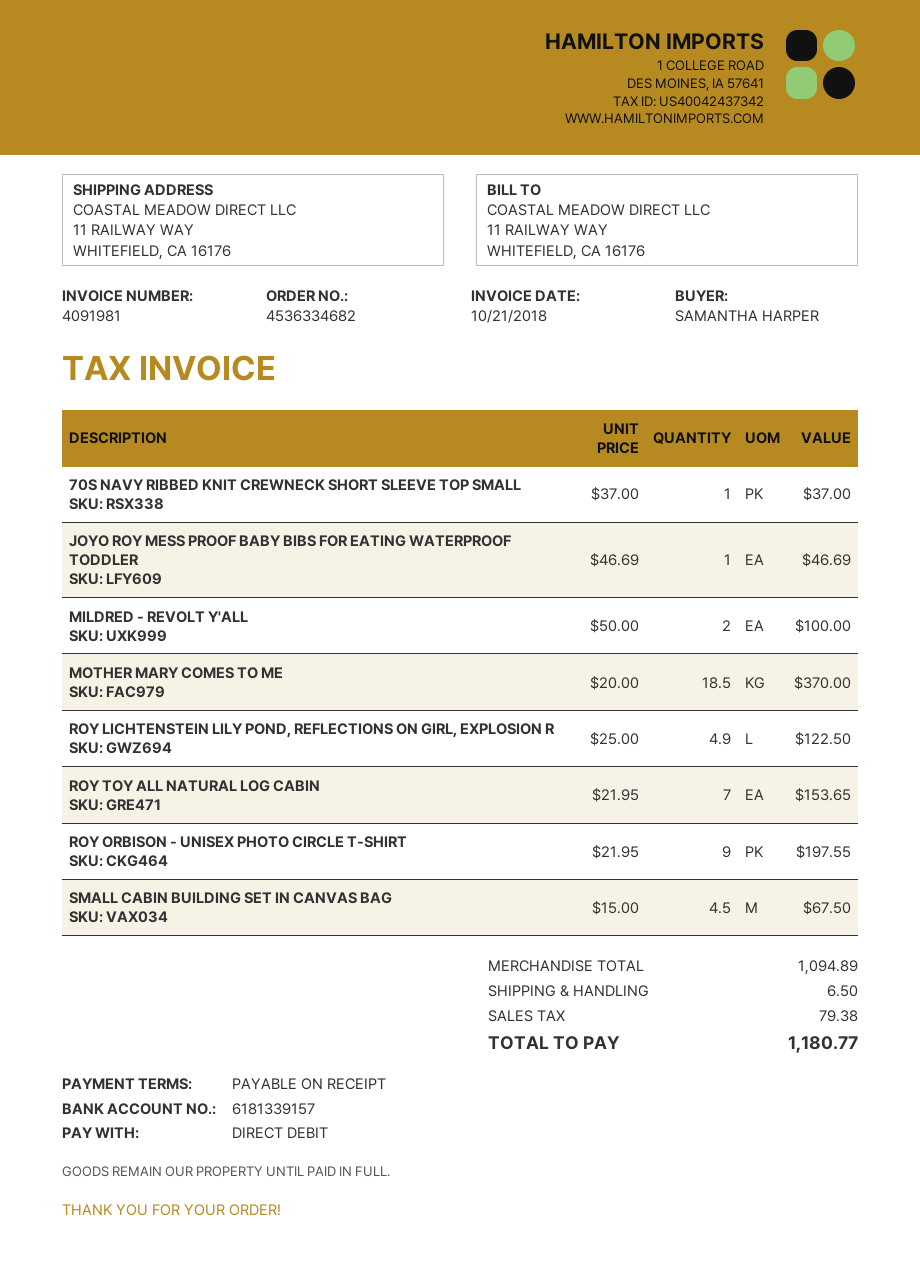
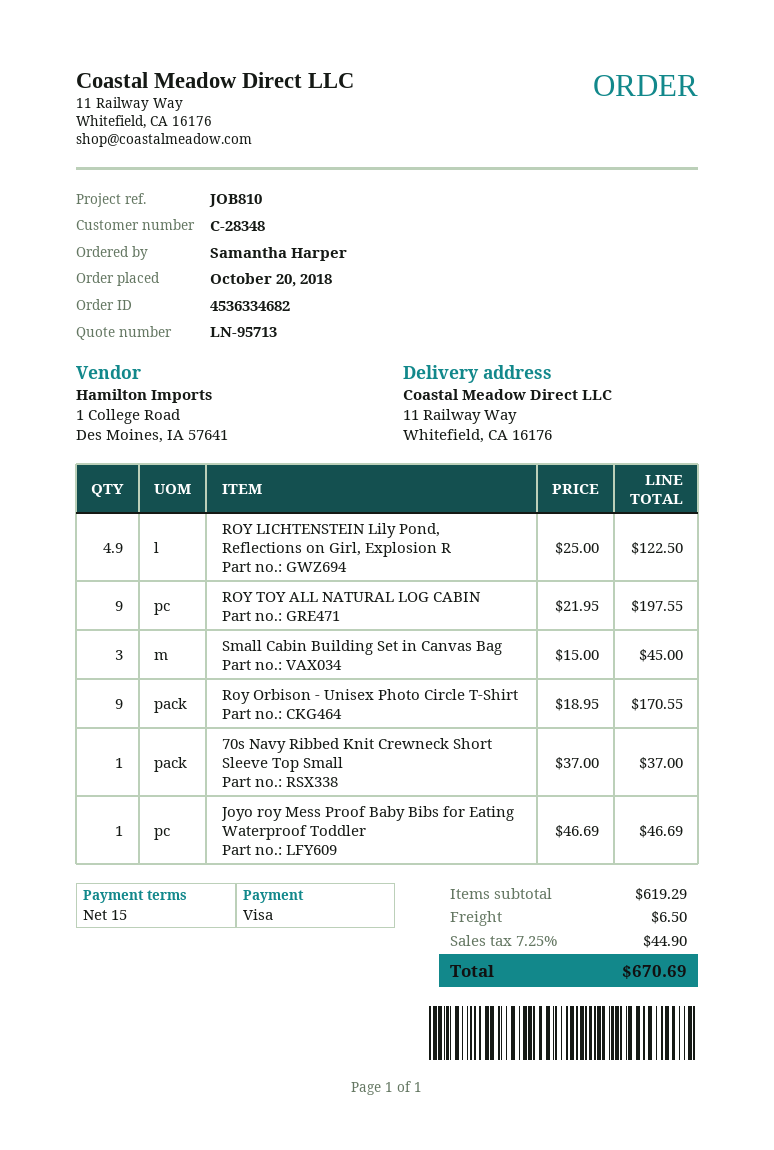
payment terms: on receipt -> 15 days
payment method: direct debit -> Visa
MILDRED - REVOLT Y'ALL: 2 x 50.00 = 100.00 -> none
MOTHER MARY COMES TO ME: 18.5 x 20.00 = 370.00 -> none
ROY TOY ALL NATURAL LOG CABIN: 7 x 21.95 = 153.65 -> 9 x 21.95 = 197.55
ROY ORBISON - UNISEX PHOTO CIRCLE T-SHIRT: 9 x 21.95 = 197.55 -> 9 x 18.95 = 170.55
SMALL CABIN BUILDING SET IN CANVAS BAG: 4.5 x 15.00 = 67.50 -> 3 x 15.00 = 45.00
subtotal: 1094.89 -> 619.29
tax: 79.38 -> 44.90
total: 1180.77 -> 670.69

